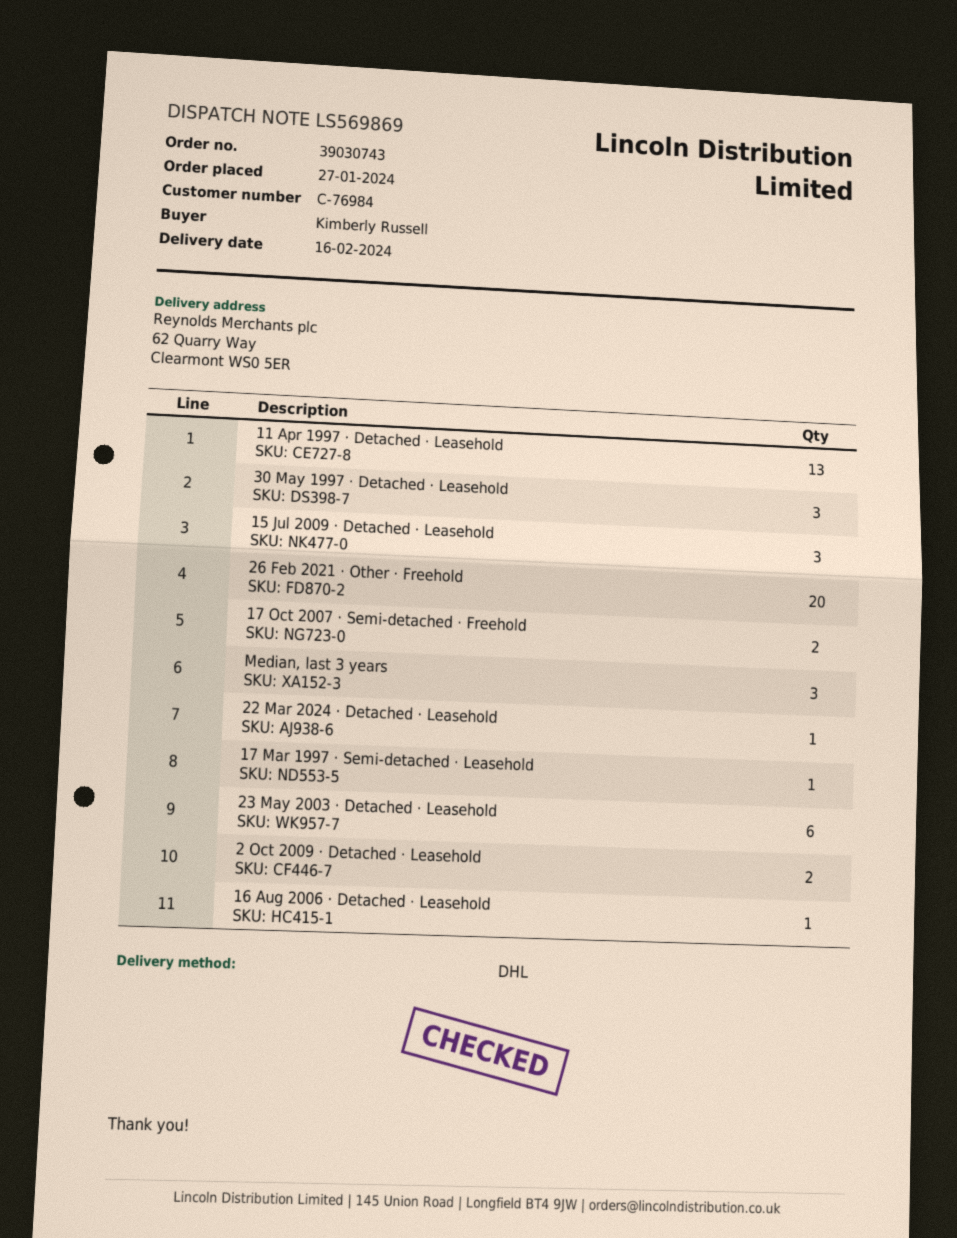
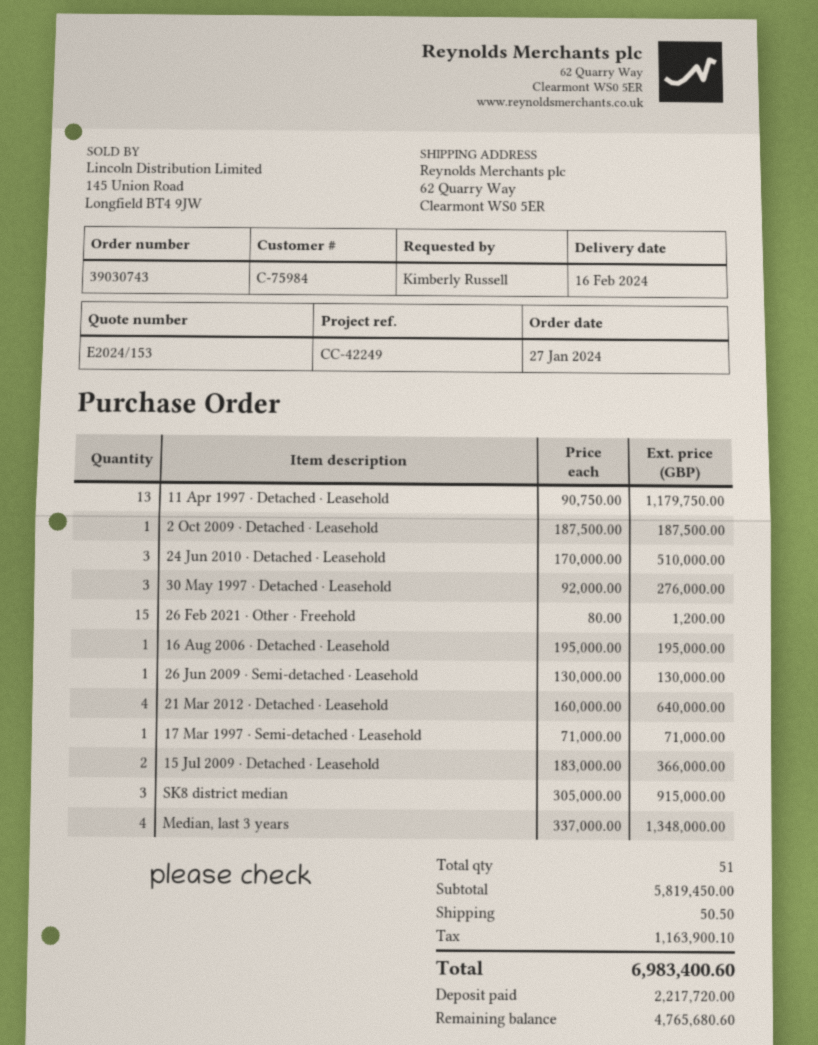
customer number: C-76984 -> C-75984
15 Jul 2009 · Detached · Leasehold: 3 -> 2
26 Feb 2021 · Other · Freehold: 20 -> 15
17 Oct 2007 · Semi-detached · Freehold: 2 -> none
Median, last 3 years: 3 -> 4
22 Mar 2024 · Detached · Leasehold: 1 -> none
23 May 2003 · Detached · Leasehold: 6 -> none
2 Oct 2009 · Detached · Leasehold: 2 -> 1
24 Jun 2010 · Detached · Leasehold: none -> 3
26 Jun 2009 · Semi-detached · Leasehold: none -> 1
21 Mar 2012 · Detached · Leasehold: none -> 4
SK8 district median: none -> 3

